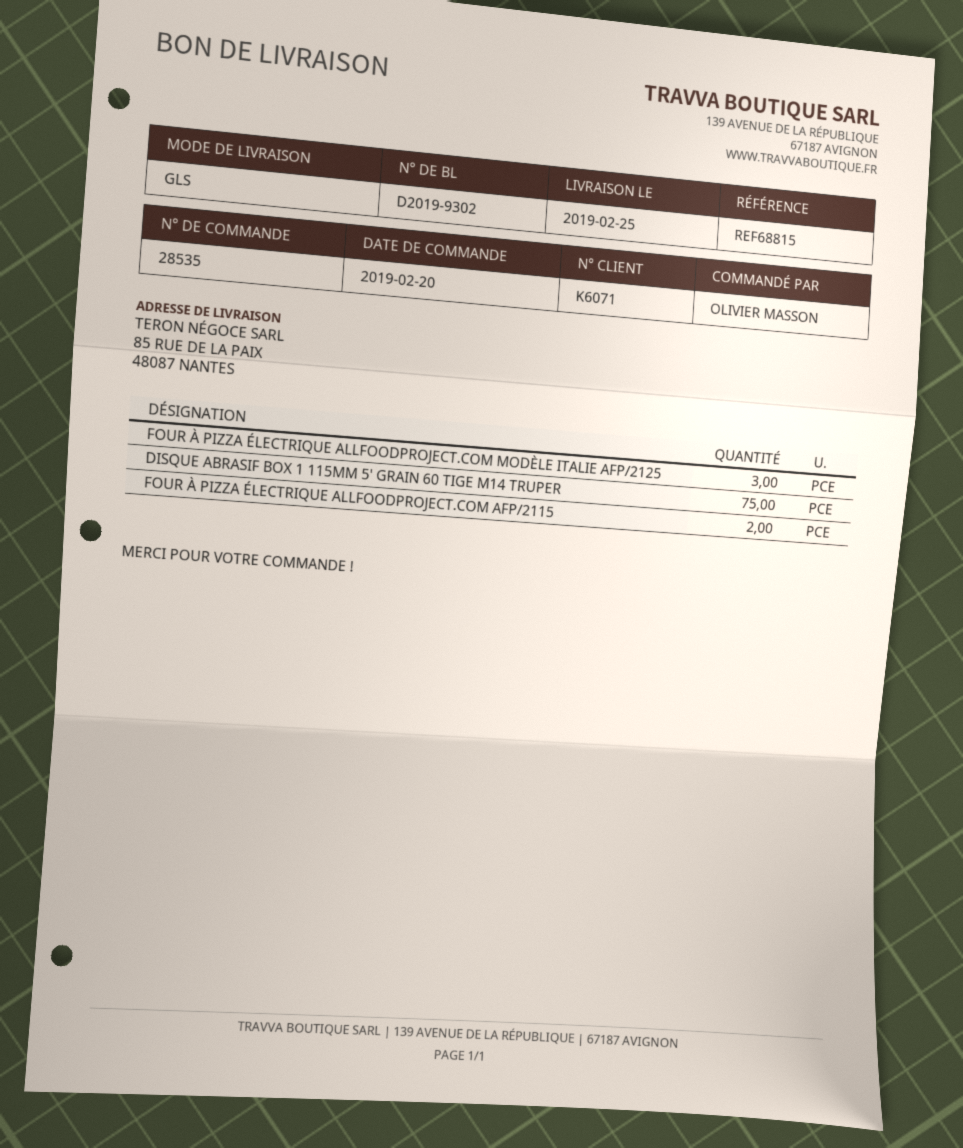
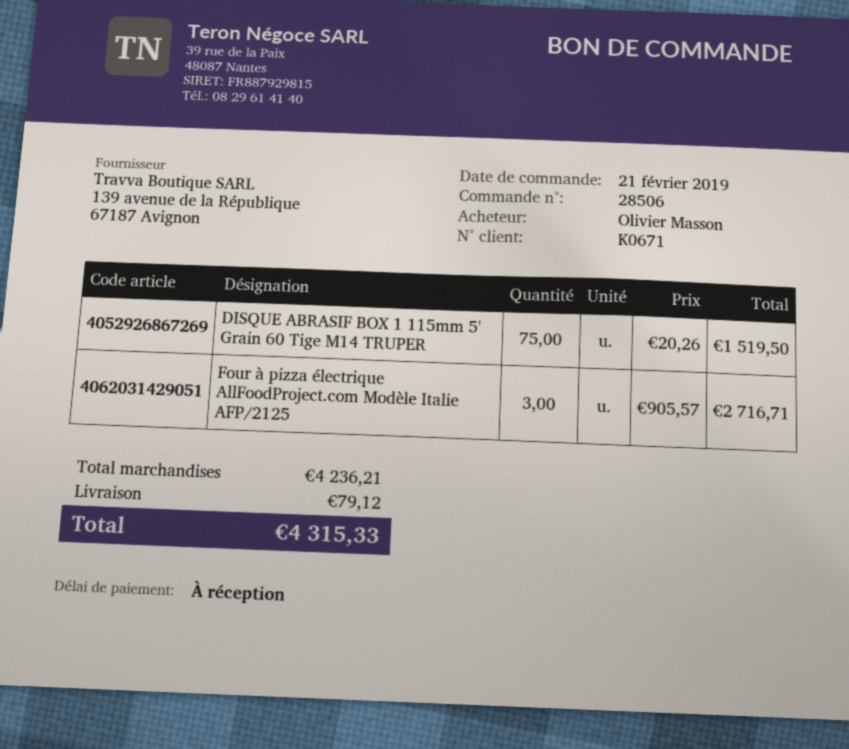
order number: 28535 -> 28506
order date: 2019-02-20 -> 2019-02-21
customer number: K6071 -> K0671
FOUR À PIZZA ÉLECTRIQUE ALLFOODPROJECT.COM AFP/2115: 2 -> none

